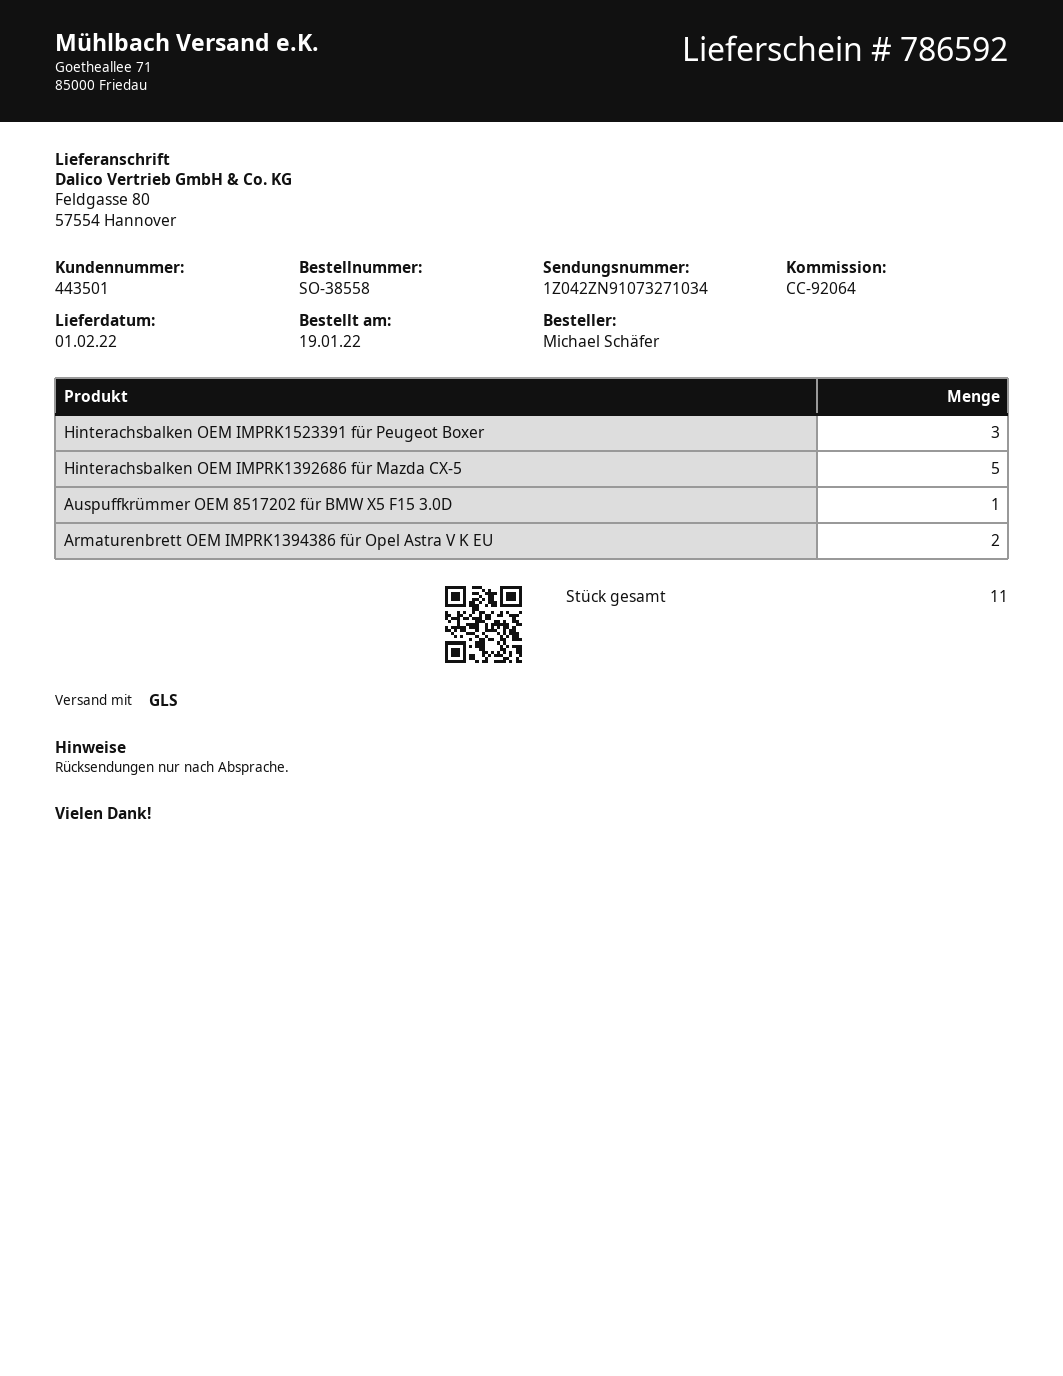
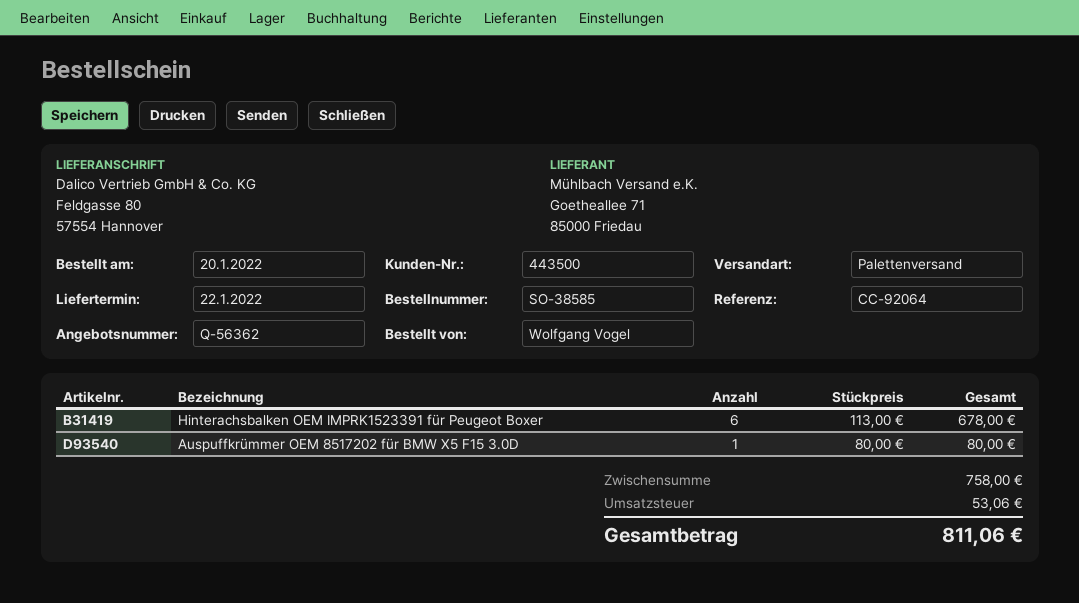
order number: SO-38558 -> SO-38585
order date: 2022-01-19 -> 2022-01-20
delivery date: 2022-02-01 -> 2022-01-22
customer number: 443501 -> 443500
ordered by: Michael Schäfer -> Wolfgang Vogel
shipping method: GLS -> pallet freight
Hinterachsbalken OEM IMPRK1523391 für Peugeot Boxer: 3 -> 6
Hinterachsbalken OEM IMPRK1392686 für Mazda CX-5: 5 -> none
Armaturenbrett OEM IMPRK1394386 für Opel Astra V K EU: 2 -> none

